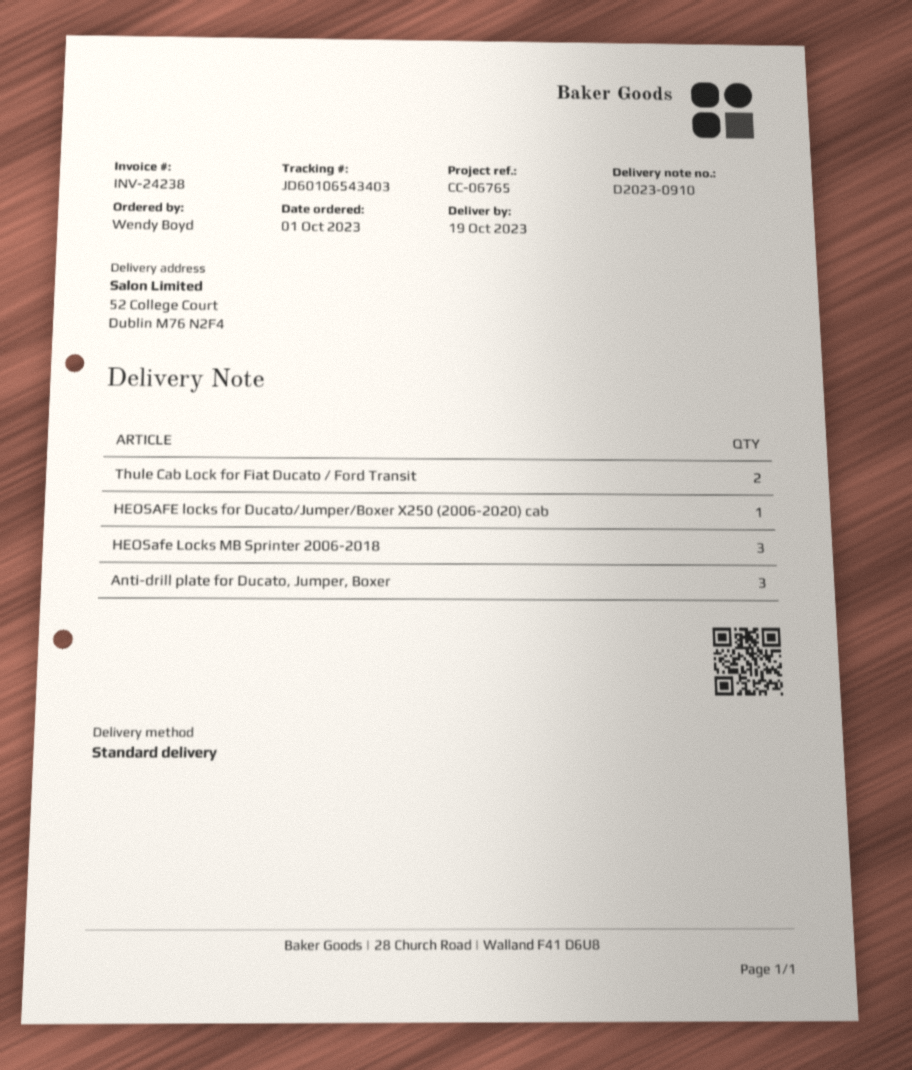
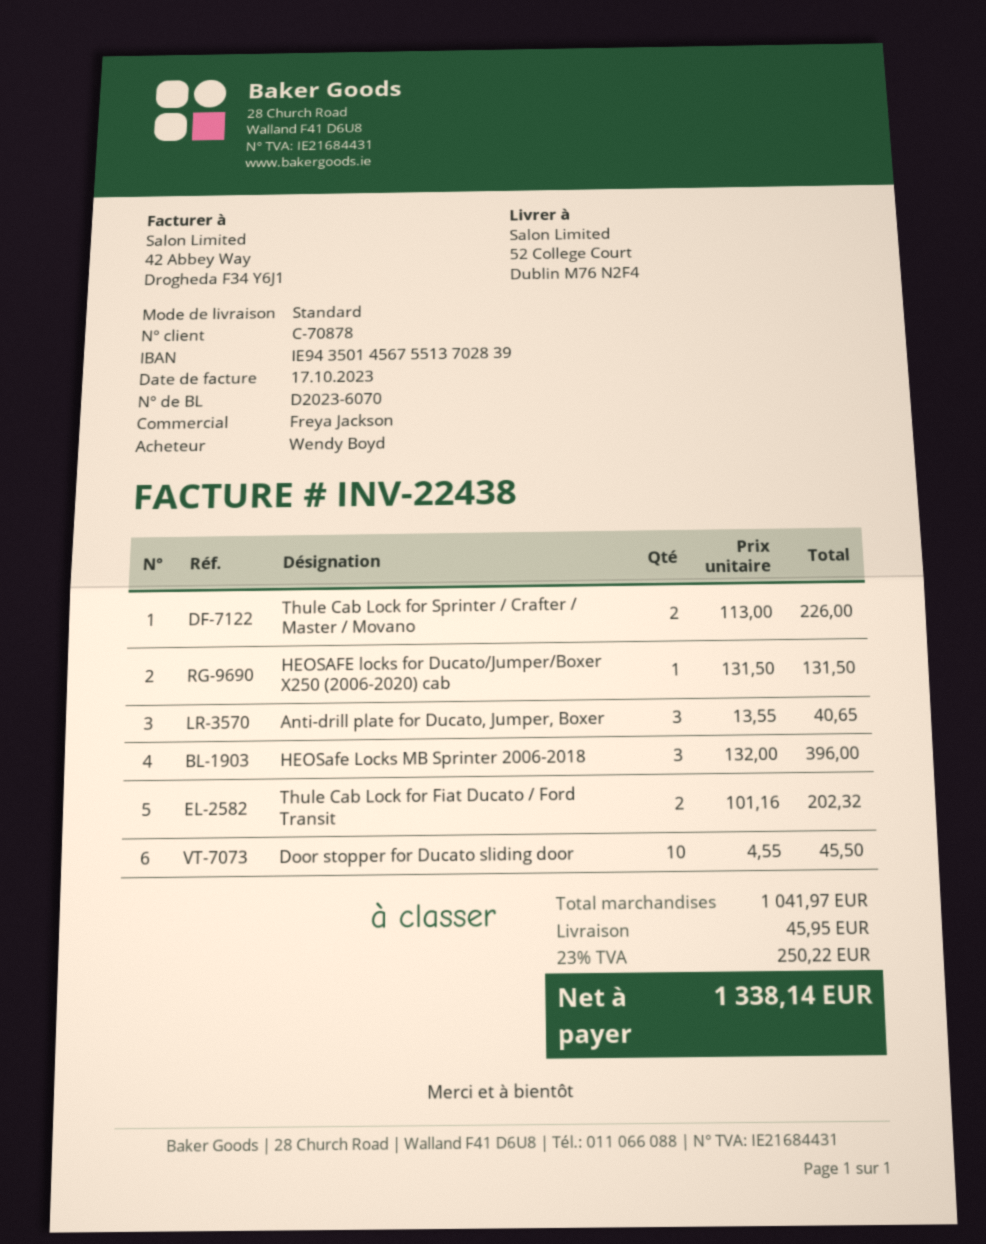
delivery note number: D2023-0910 -> D2023-6070
invoice number: INV-24238 -> INV-22438
Thule Cab Lock for Sprinter / Crafter / Master / Movano: none -> 2
Door stopper for Ducato sliding door: none -> 10

